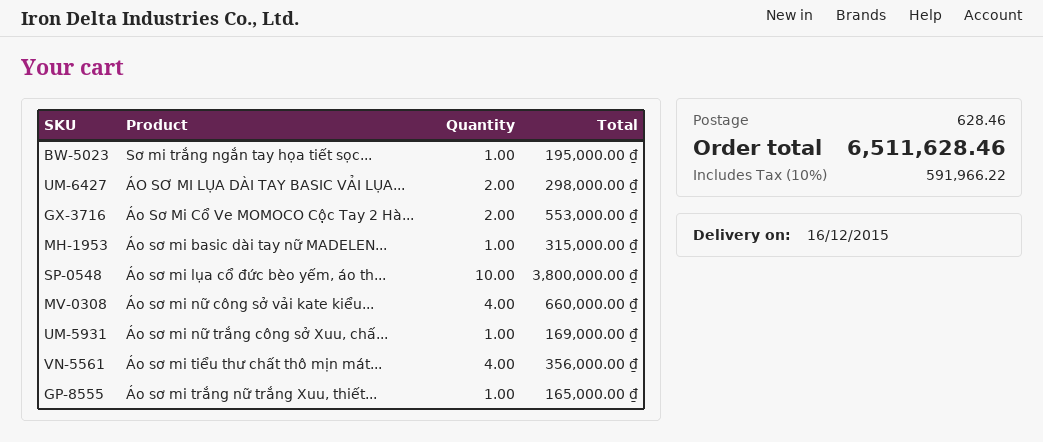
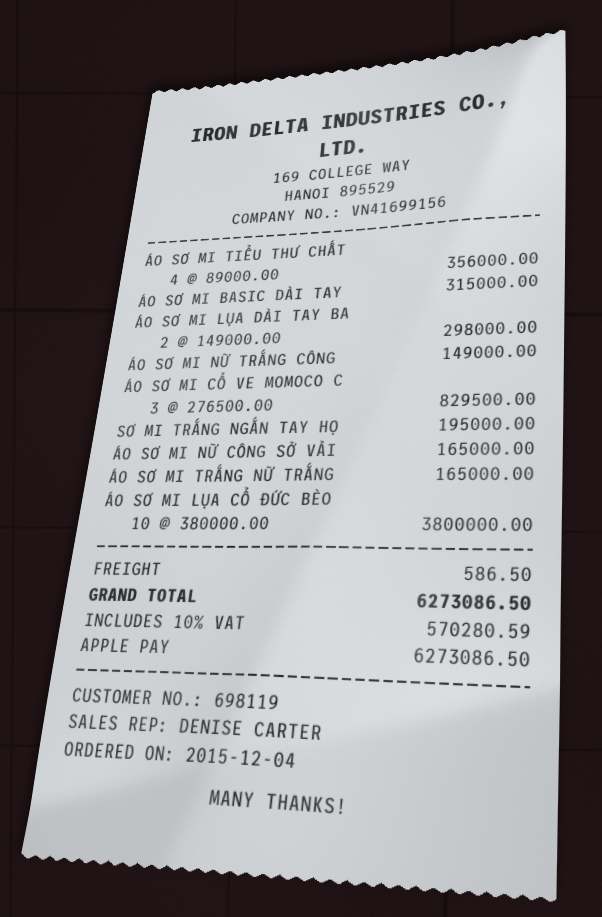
Áo Sơ Mi Cổ Ve MOMOCO Cộc Tay 2 Hà...: 2 for 553000.00 -> 3 for 829500.00
Áo sơ mi nữ công sở vải kate kiểu...: 4 for 660000.00 -> 1 for 165000.00
Áo sơ mi nữ trắng công sở Xuu, chấ...: 1 for 169000.00 -> 1 for 149000.00
shipping: 628.46 -> 586.50
tax: 10% = 591966.22 -> 10% = 570280.59
total: 6511628.46 -> 6273086.50

